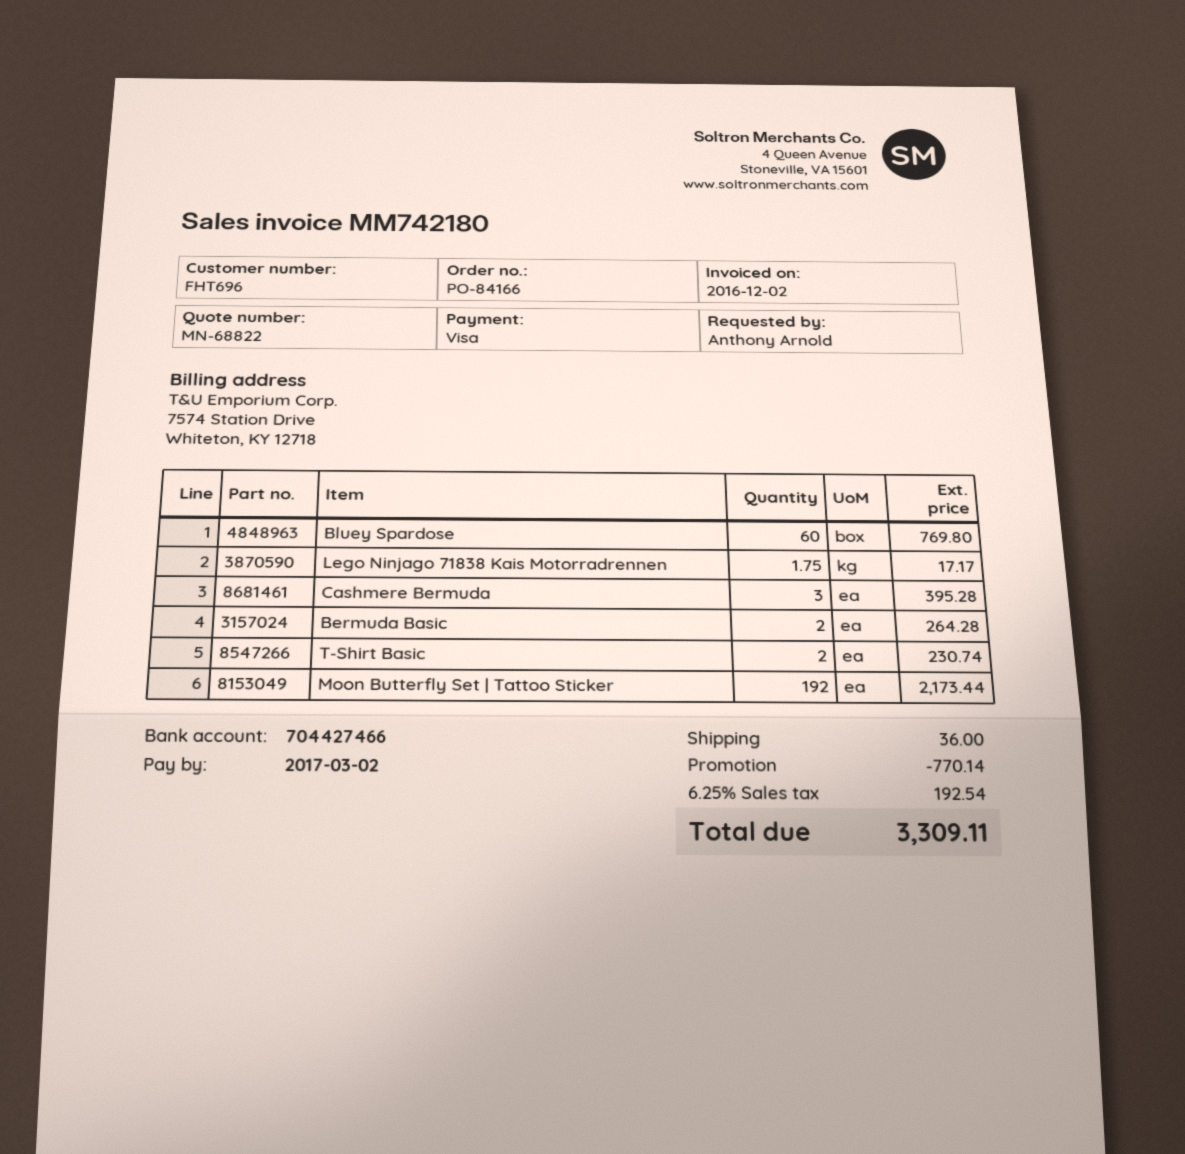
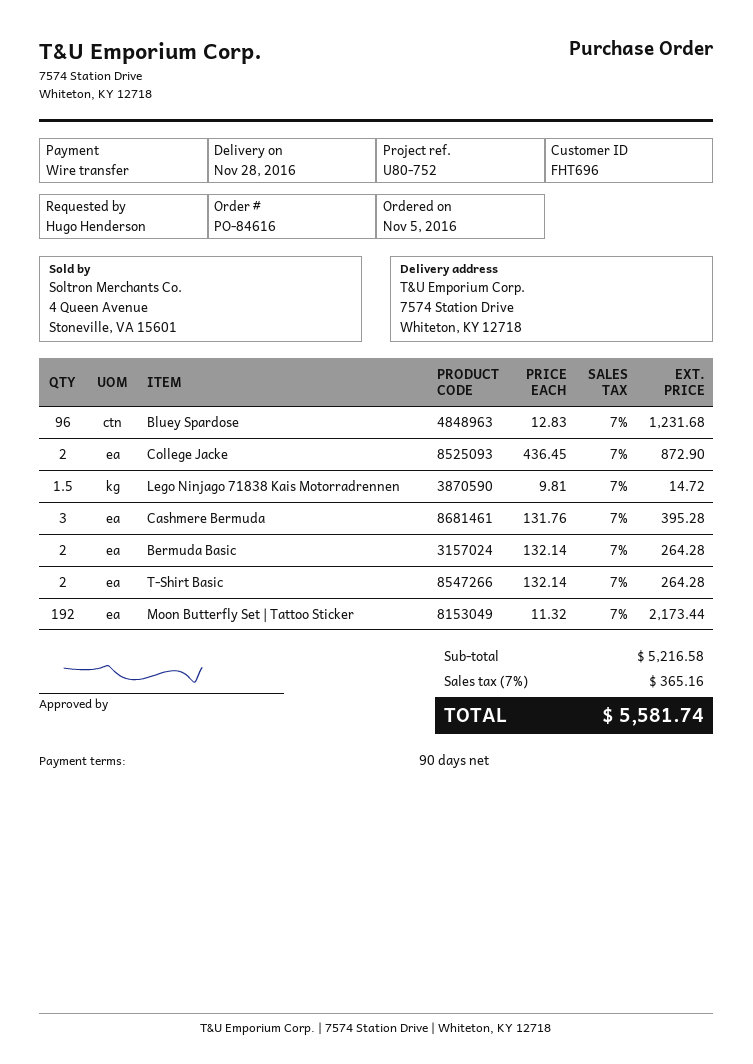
order number: PO-84166 -> PO-84616
ordered by: Anthony Arnold -> Hugo Henderson
payment method: Visa -> bank transfer
Bluey Spardose: 60 for 769.80 -> 96 for 1231.68
Lego Ninjago 71838 Kais Motorradrennen: 1.75 for 17.17 -> 1.5 for 14.72
T-Shirt Basic: 2 for 230.74 -> 2 for 264.28
College Jacke: none -> 2 for 872.90
discount: 770.14 -> none
shipping: 36.00 -> none
tax: 6.25% = 192.54 -> 7% = 365.16
total: 3309.11 -> 5581.74

